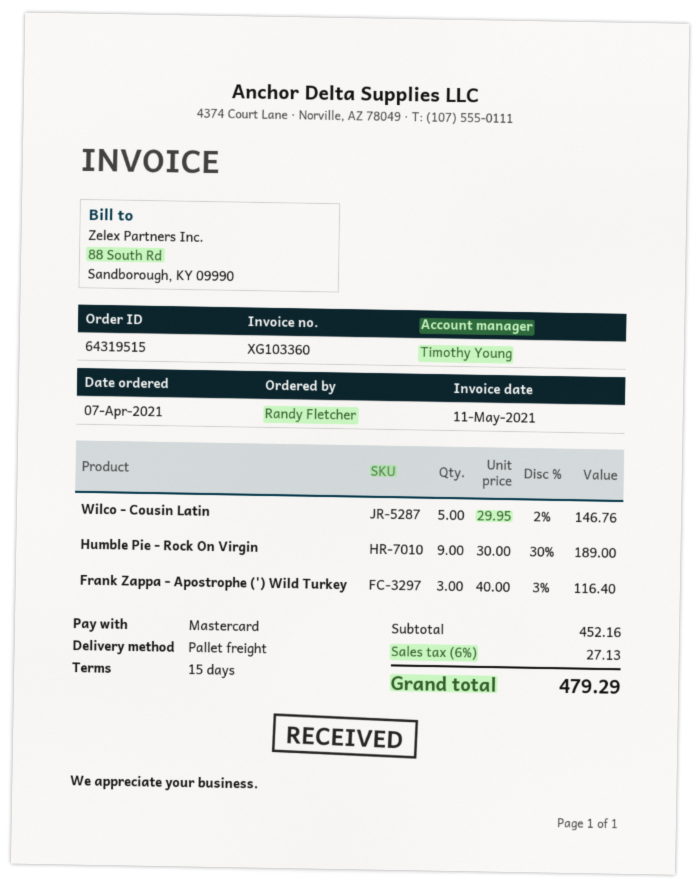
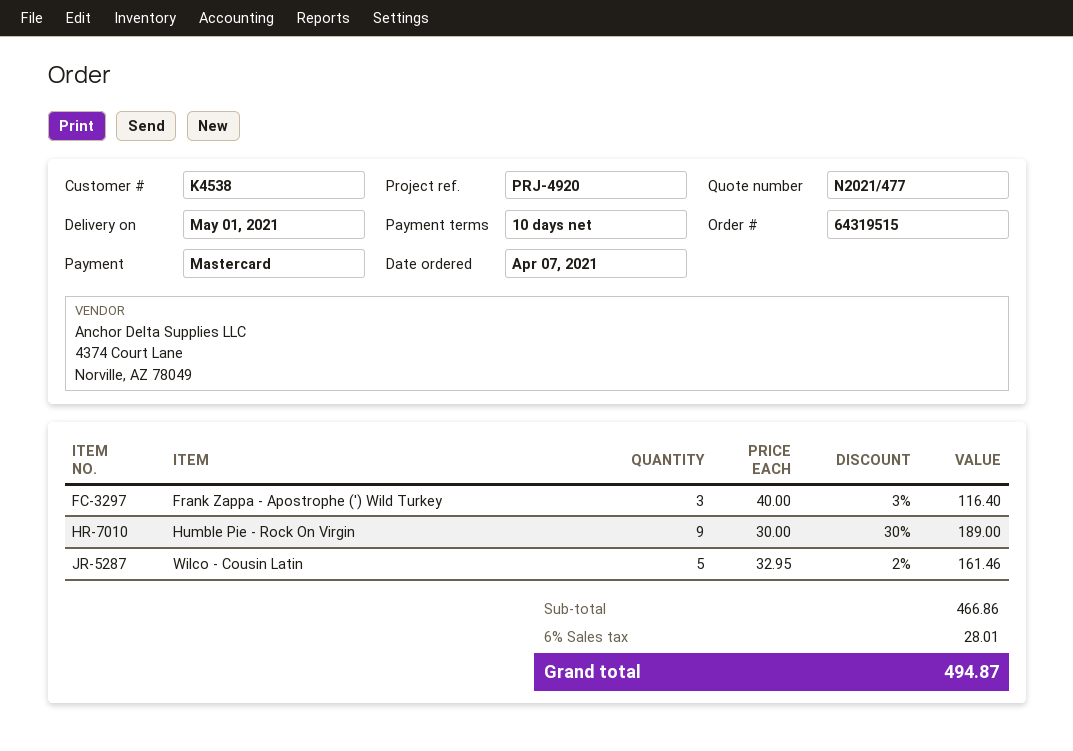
payment terms: 15 days -> 10 days
Wilco - Cousin Latin: 5 x 29.95 - 2% = 146.76 -> 5 x 32.95 - 2% = 161.46
subtotal: 452.16 -> 466.86
tax: 6% = 27.13 -> 6% = 28.01
total: 479.29 -> 494.87

